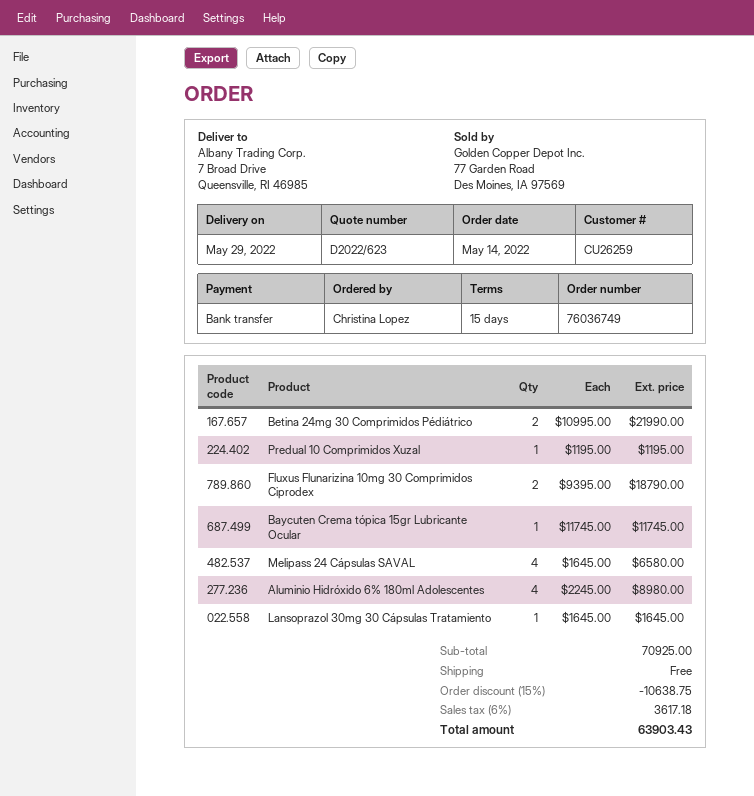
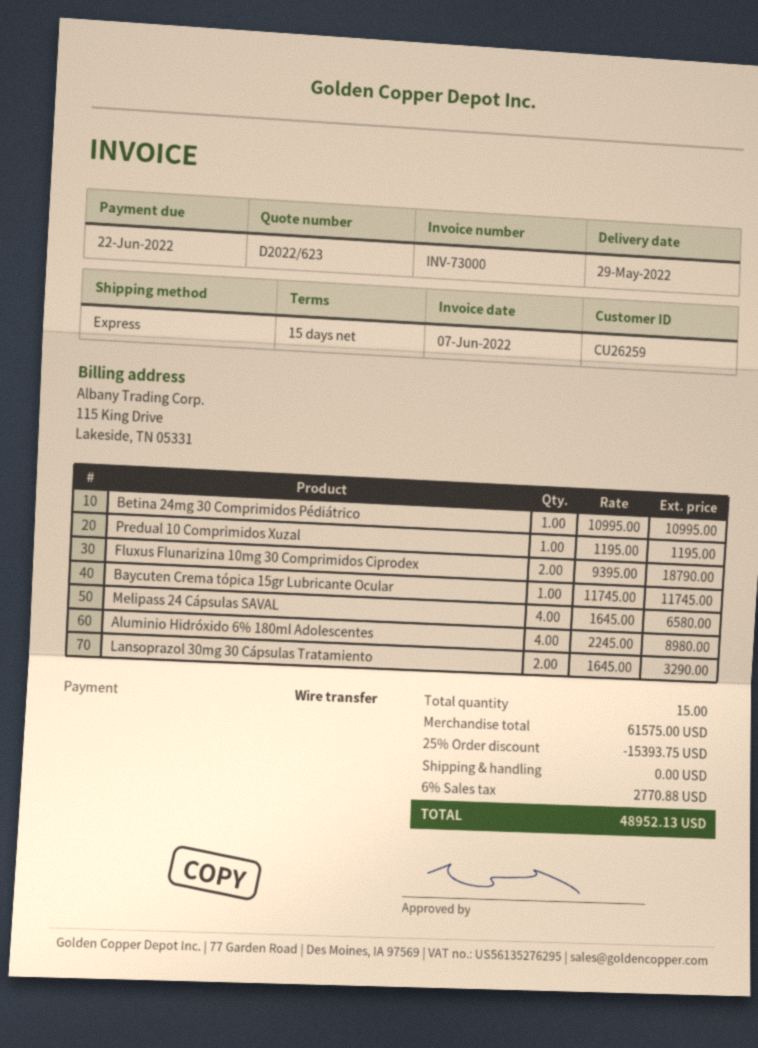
Betina 24mg 30 Comprimidos Pédiátrico: 2 x 10995.00 = 21990.00 -> 1 x 10995.00 = 10995.00
Lansoprazol 30mg 30 Cápsulas Tratamiento: 1 x 1645.00 = 1645.00 -> 2 x 1645.00 = 3290.00
subtotal: 70925.00 -> 61575.00
discount: 15% = 10638.75 -> 25% = 15393.75
tax: 6% = 3617.18 -> 6% = 2770.88
total: 63903.43 -> 48952.13

